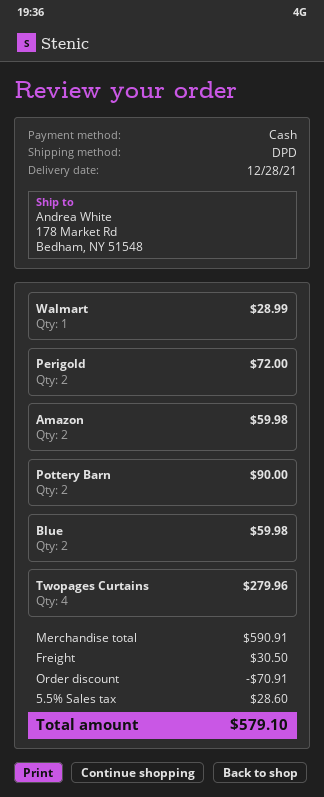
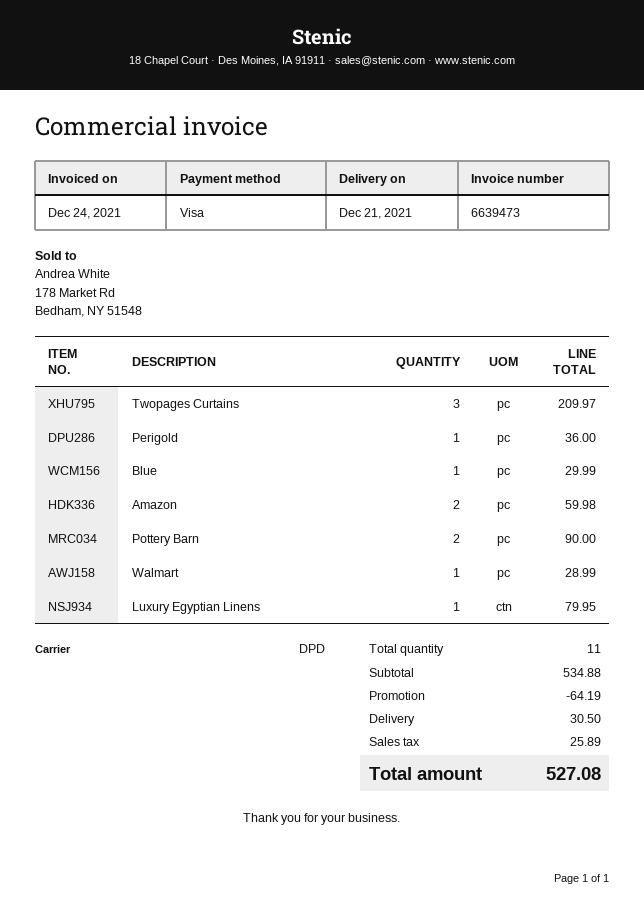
delivery date: 2021-12-28 -> 2021-12-21
payment method: cash -> Visa
Perigold: 2 for 72.00 -> 1 for 36.00
Blue: 2 for 59.98 -> 1 for 29.99
Twopages Curtains: 4 for 279.96 -> 3 for 209.97
Luxury Egyptian Linens: none -> 1 for 79.95
subtotal: 590.91 -> 534.88
discount: 70.91 -> 64.19
tax: 28.60 -> 25.89
total: 579.10 -> 527.08

